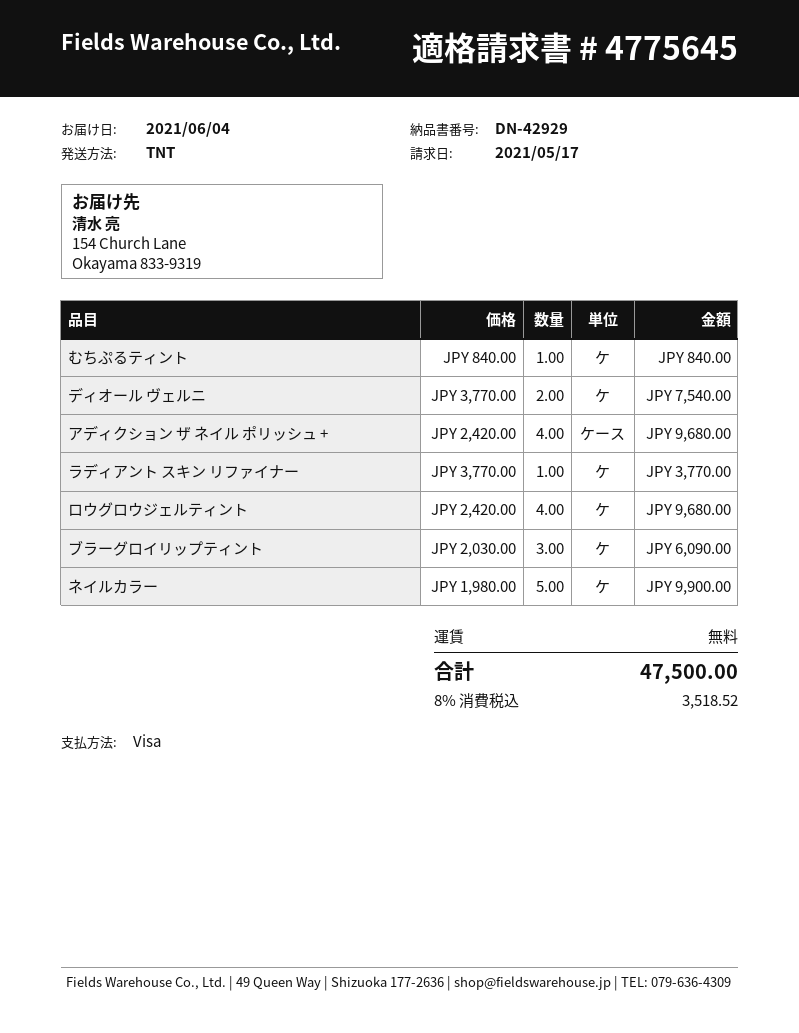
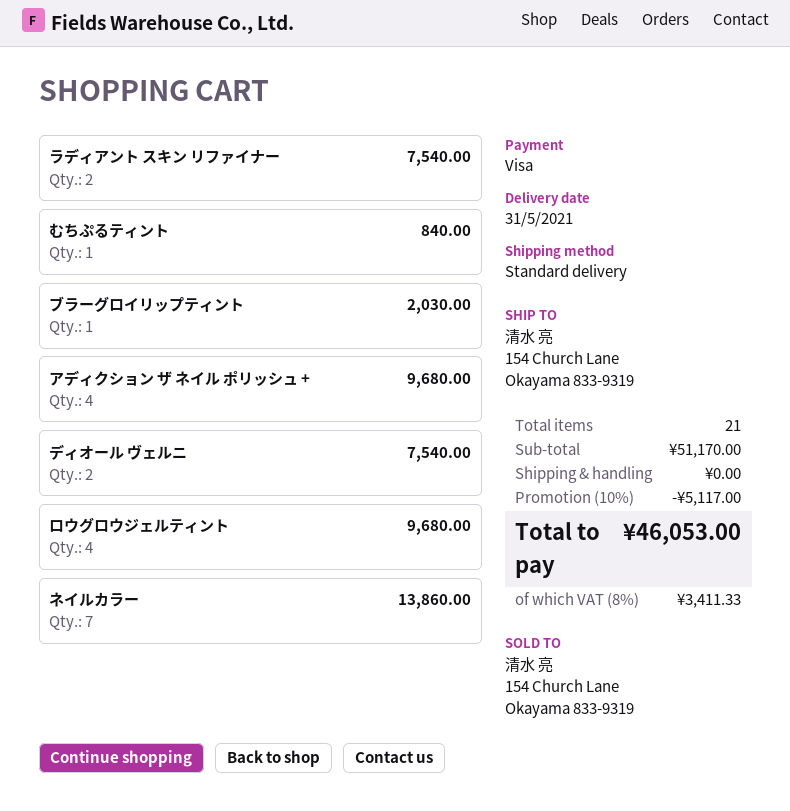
delivery date: 2021-06-04 -> 2021-05-31
shipping method: TNT -> standard
ラディアント スキン リファイナー: 1 for 3770.00 -> 2 for 7540.00
ブラーグロイリップティント: 3 for 6090.00 -> 1 for 2030.00
ネイルカラー: 5 for 9900.00 -> 7 for 13860.00
discount: none -> 10% = 5117.00
tax: 8% = 3518.52 -> 8% = 3411.33
total: 47500.00 -> 46053.00

